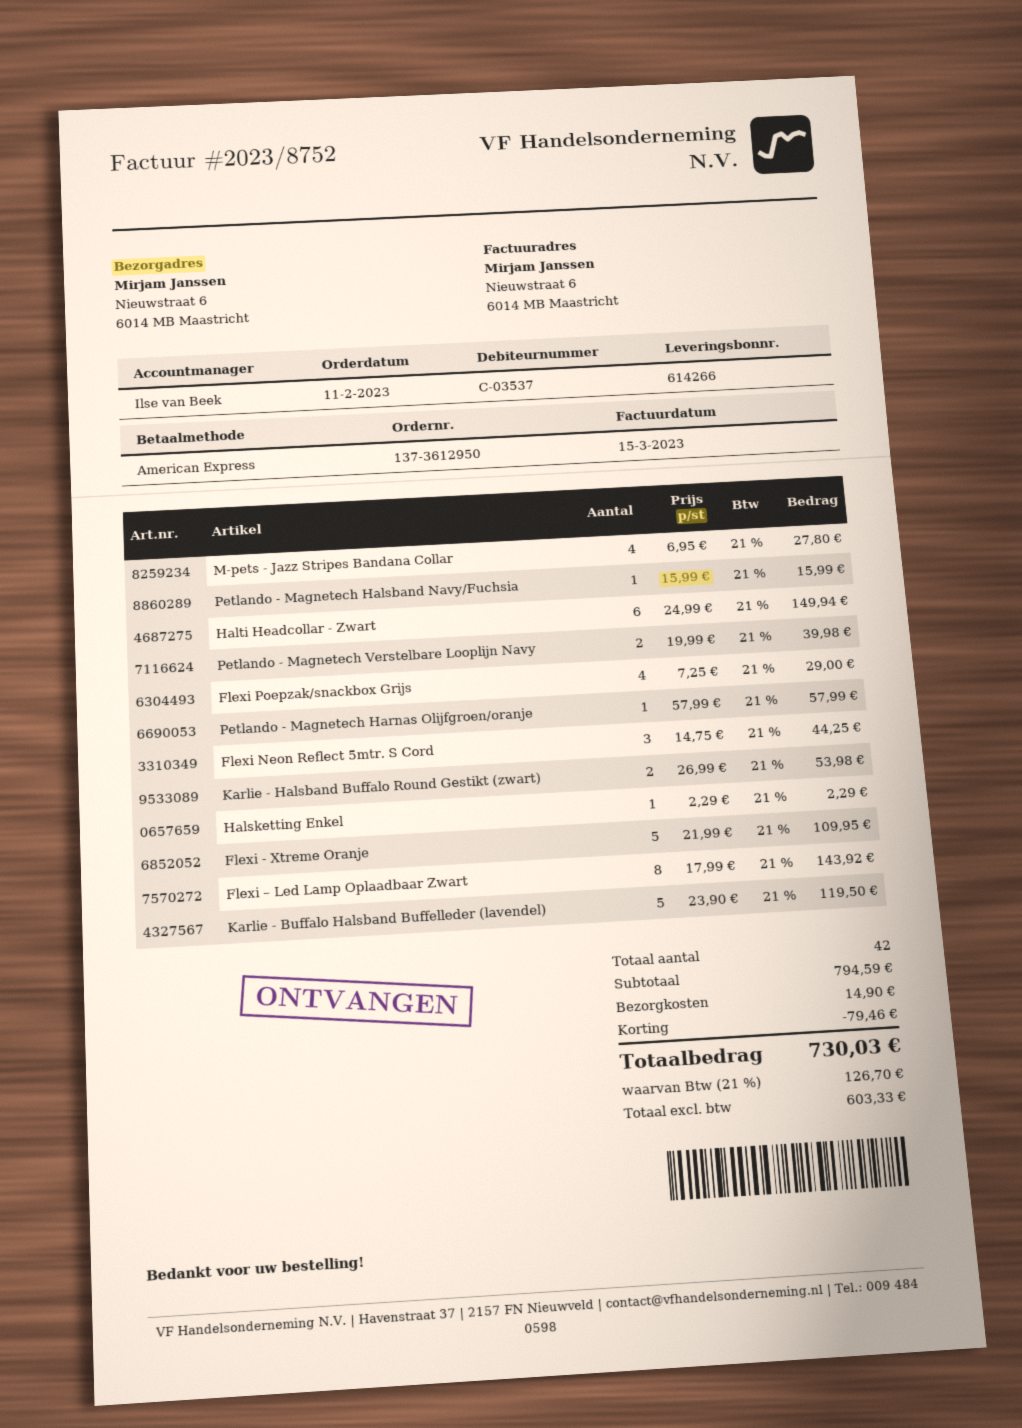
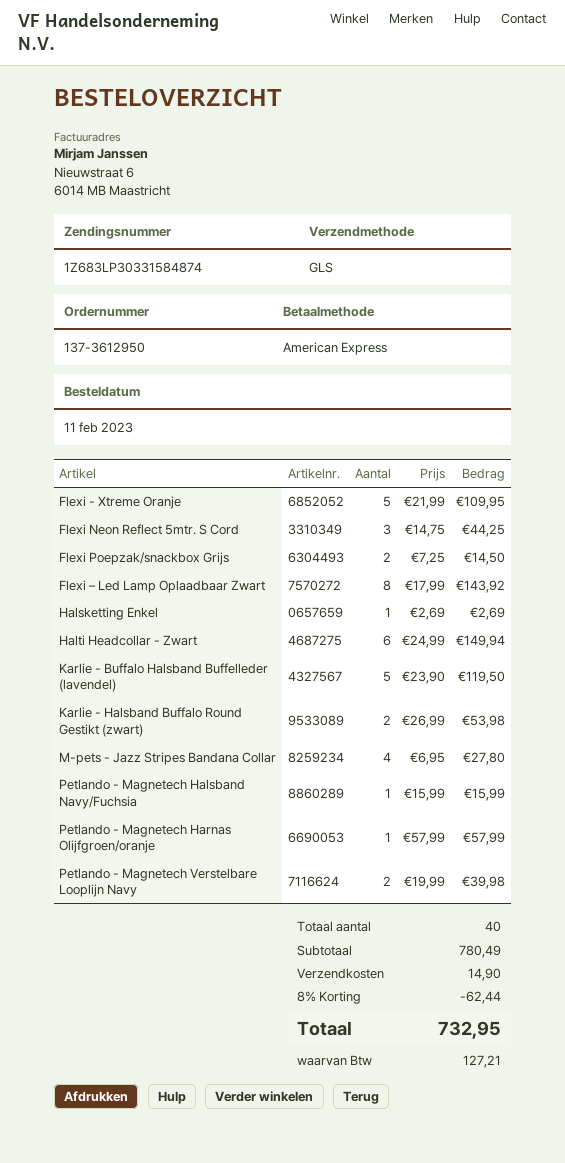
Flexi Poepzak/snackbox Grijs: 4 x 7.25 = 29.00 -> 2 x 7.25 = 14.50
Halsketting Enkel: 1 x 2.29 = 2.29 -> 1 x 2.69 = 2.69
total quantity: 42 -> 40
subtotal: 794.59 -> 780.49
discount: 79.46 -> 62.44
tax: 126.70 -> 127.21
total: 730.03 -> 732.95

